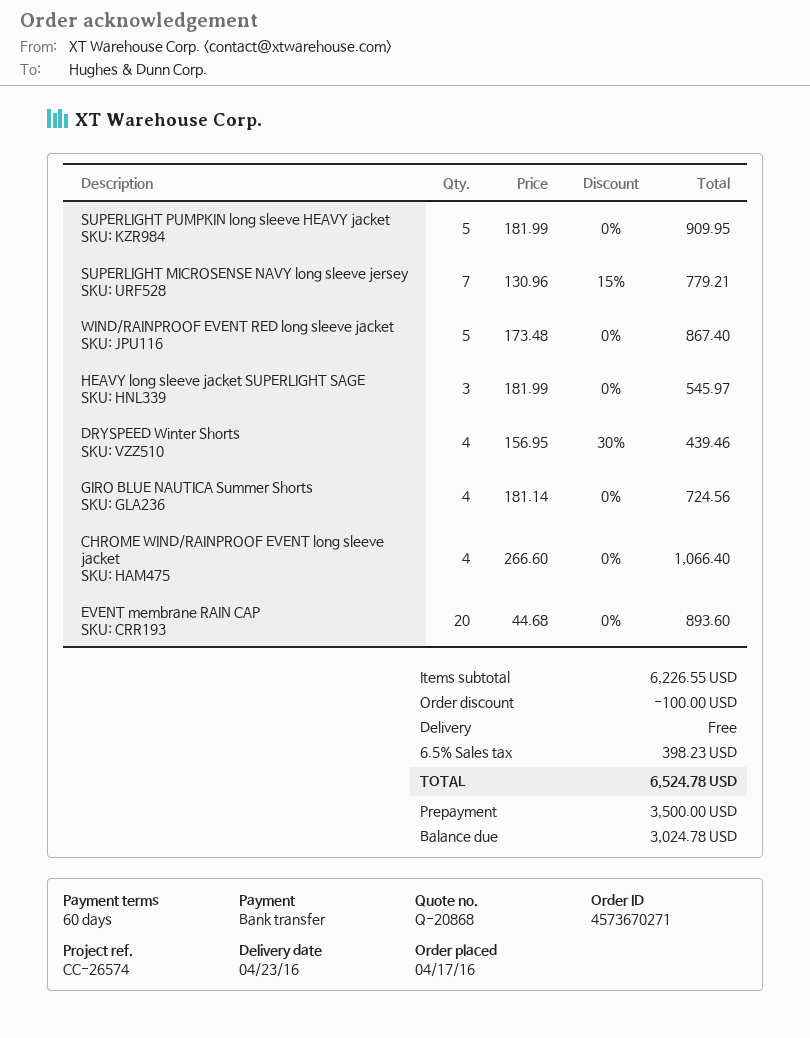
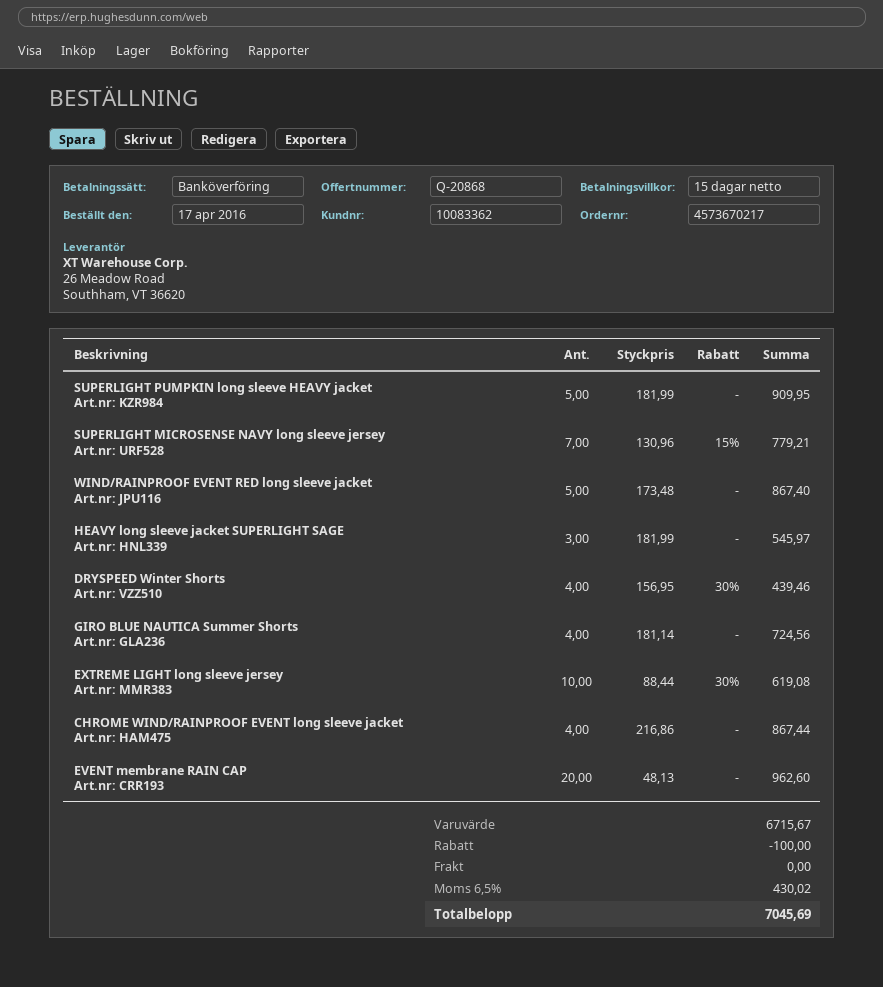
order number: 4573670271 -> 4573670217
payment terms: 60 days -> 15 days
CHROME WIND/RAINPROOF EVENT long sleeve jacket: 4 x 266.60 = 1066.40 -> 4 x 216.86 = 867.44
EVENT membrane RAIN CAP: 20 x 44.68 = 893.60 -> 20 x 48.13 = 962.60
EXTREME LIGHT long sleeve jersey: none -> 10 x 88.44 - 30% = 619.08
subtotal: 6226.55 -> 6715.67
tax: 6.5% = 398.23 -> 6.5% = 430.02
total: 6524.78 -> 7045.69

